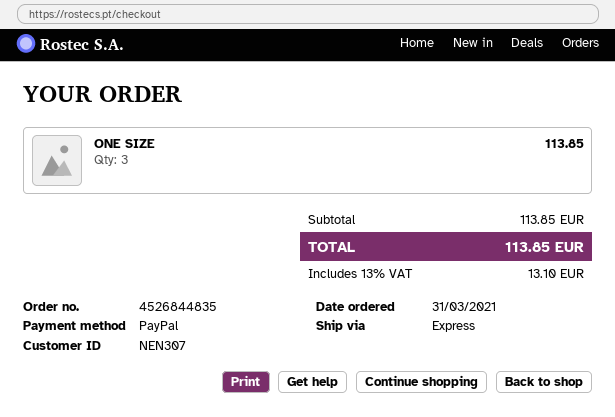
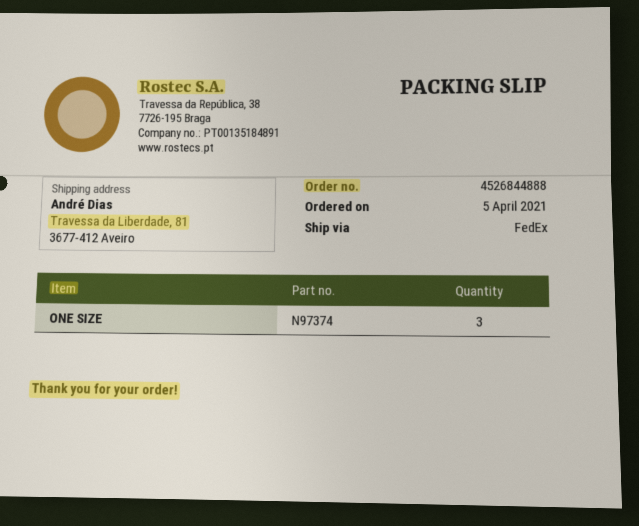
order number: 4526844835 -> 4526844888
order date: 2021-03-31 -> 2021-04-05
shipping method: express -> FedEx

